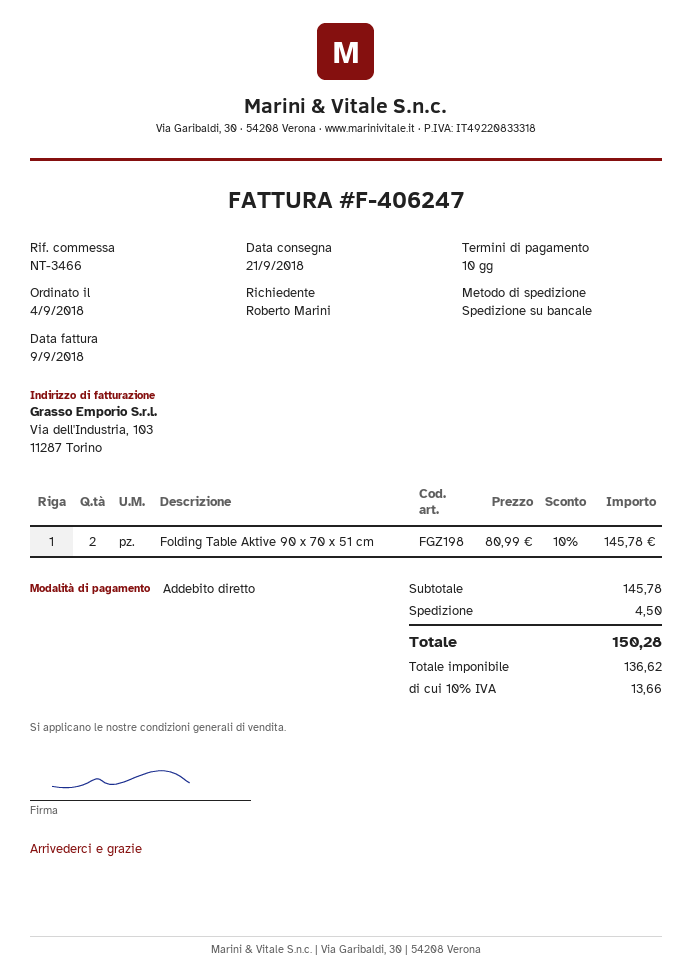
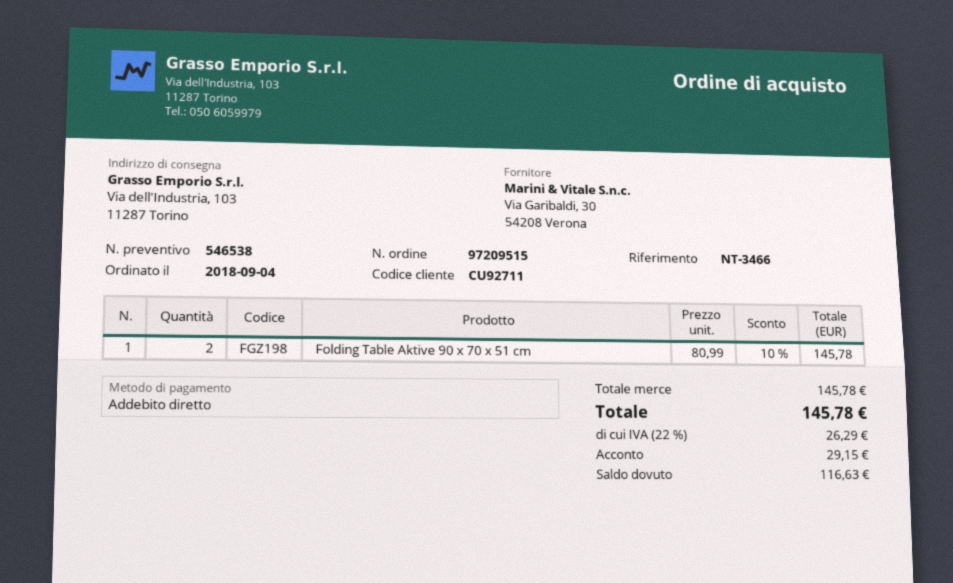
shipping: 4.50 -> none
tax: 10% = 13.66 -> 22% = 26.29
total: 150.28 -> 145.78

